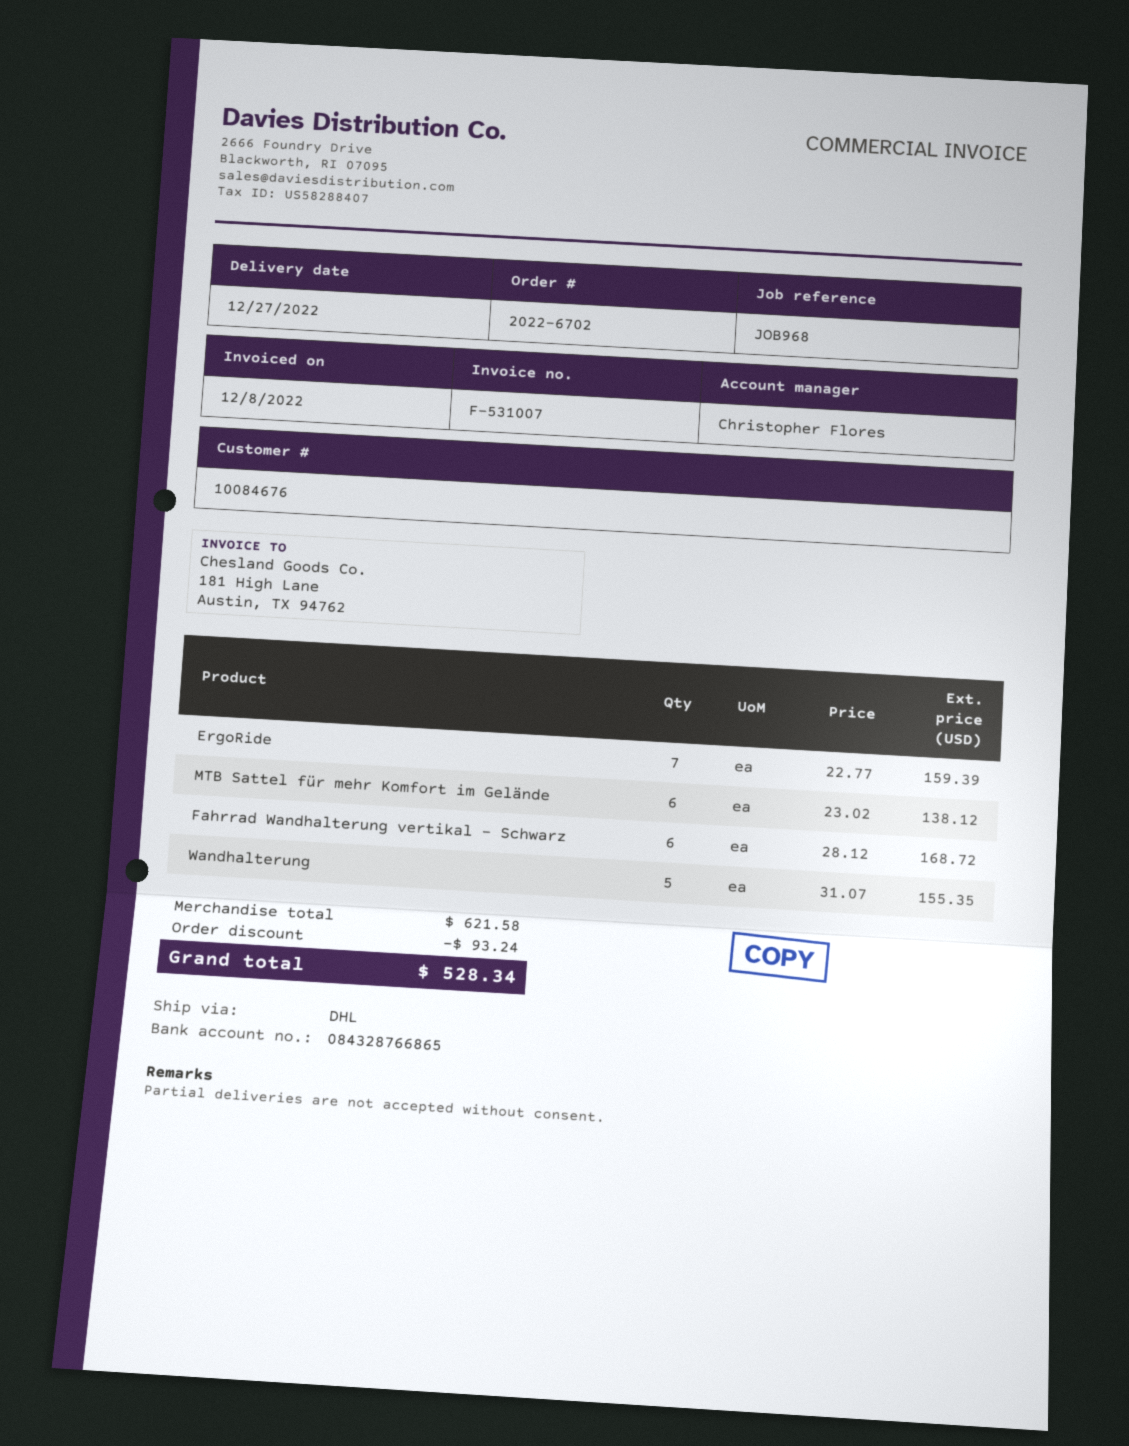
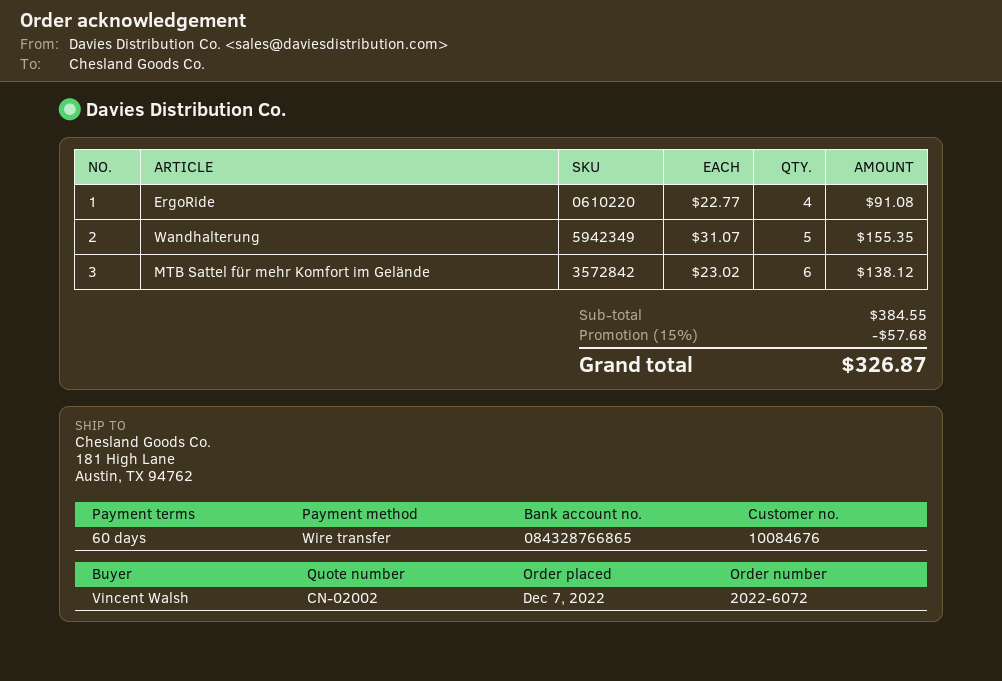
order number: 2022-6702 -> 2022-6072
ErgoRide: 7 x 22.77 = 159.39 -> 4 x 22.77 = 91.08
Fahrrad Wandhalterung vertikal – Schwarz: 6 x 28.12 = 168.72 -> none
subtotal: 621.58 -> 384.55
discount: 93.24 -> 57.68
total: 528.34 -> 326.87

